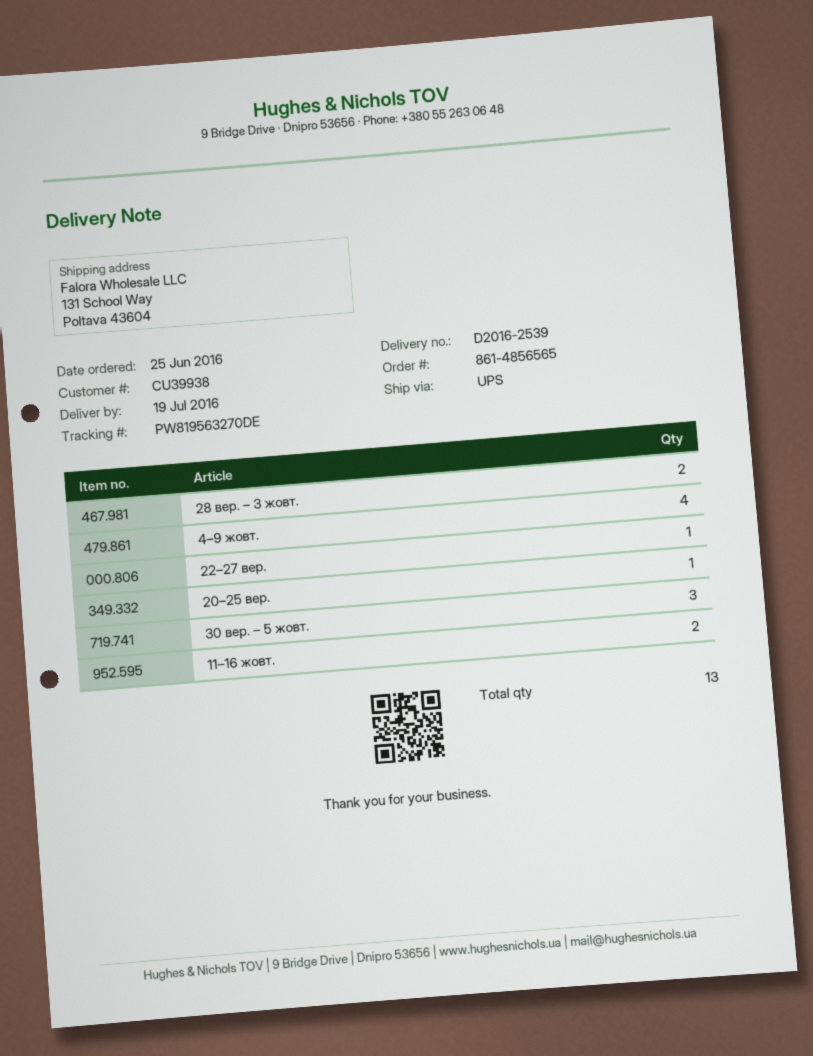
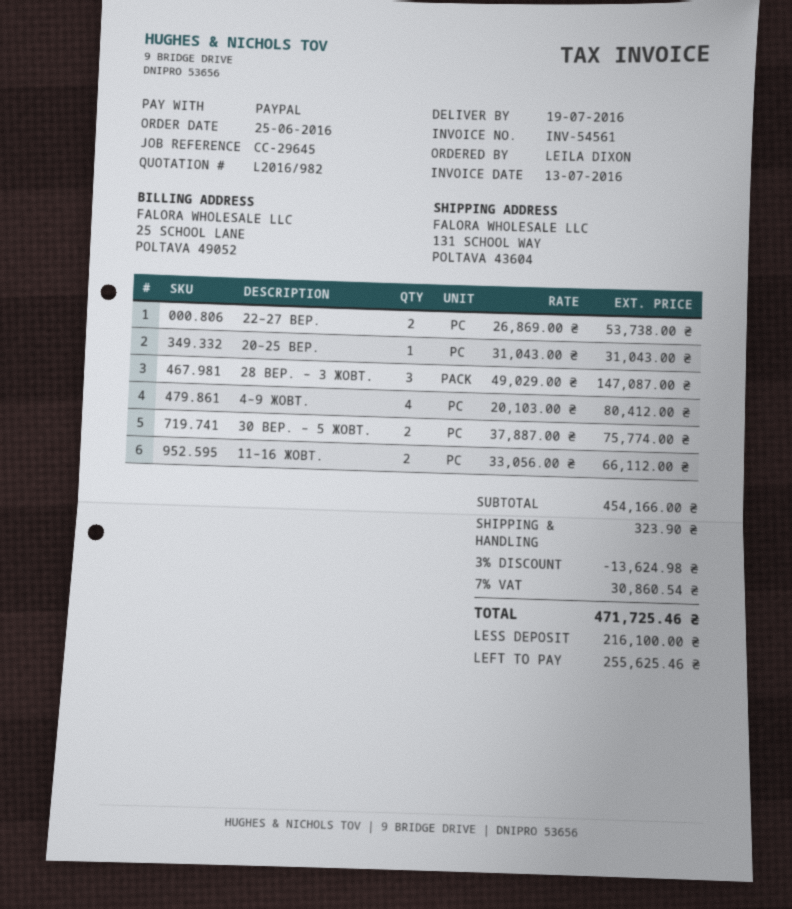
28 вер. – 3 жовт.: 2 -> 3
22–27 вер.: 1 -> 2
30 вер. – 5 жовт.: 3 -> 2

